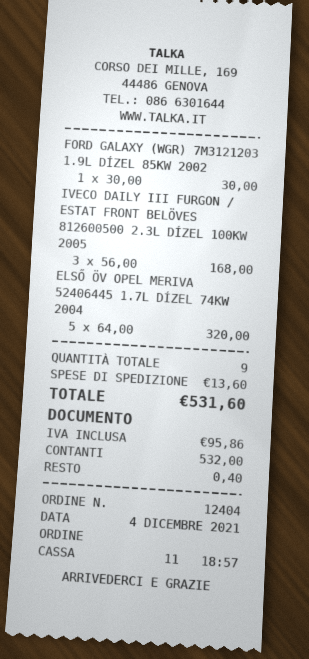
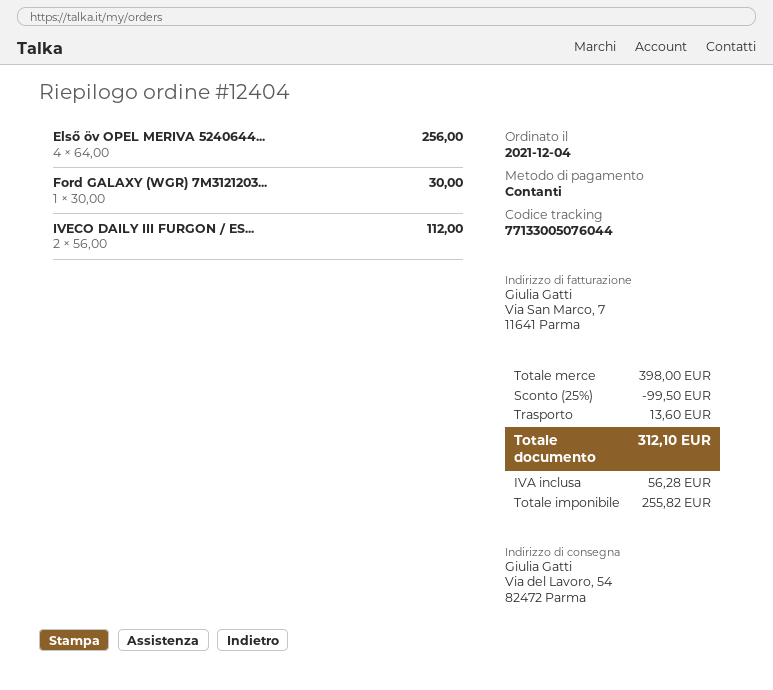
IVECO DAILY III FURGON / ESTAT FRONT BELÖVES 812600500 2.3L DÍZEL 100KW 2005: 3 x 56.00 = 168.00 -> 2 x 56.00 = 112.00
ELSŐ ÖV OPEL MERIVA 52406445 1.7L DÍZEL 74KW 2004: 5 x 64.00 = 320.00 -> 4 x 64.00 = 256.00
discount: none -> 25% = 99.50
tax: 95.86 -> 56.28
total: 531.60 -> 312.10

